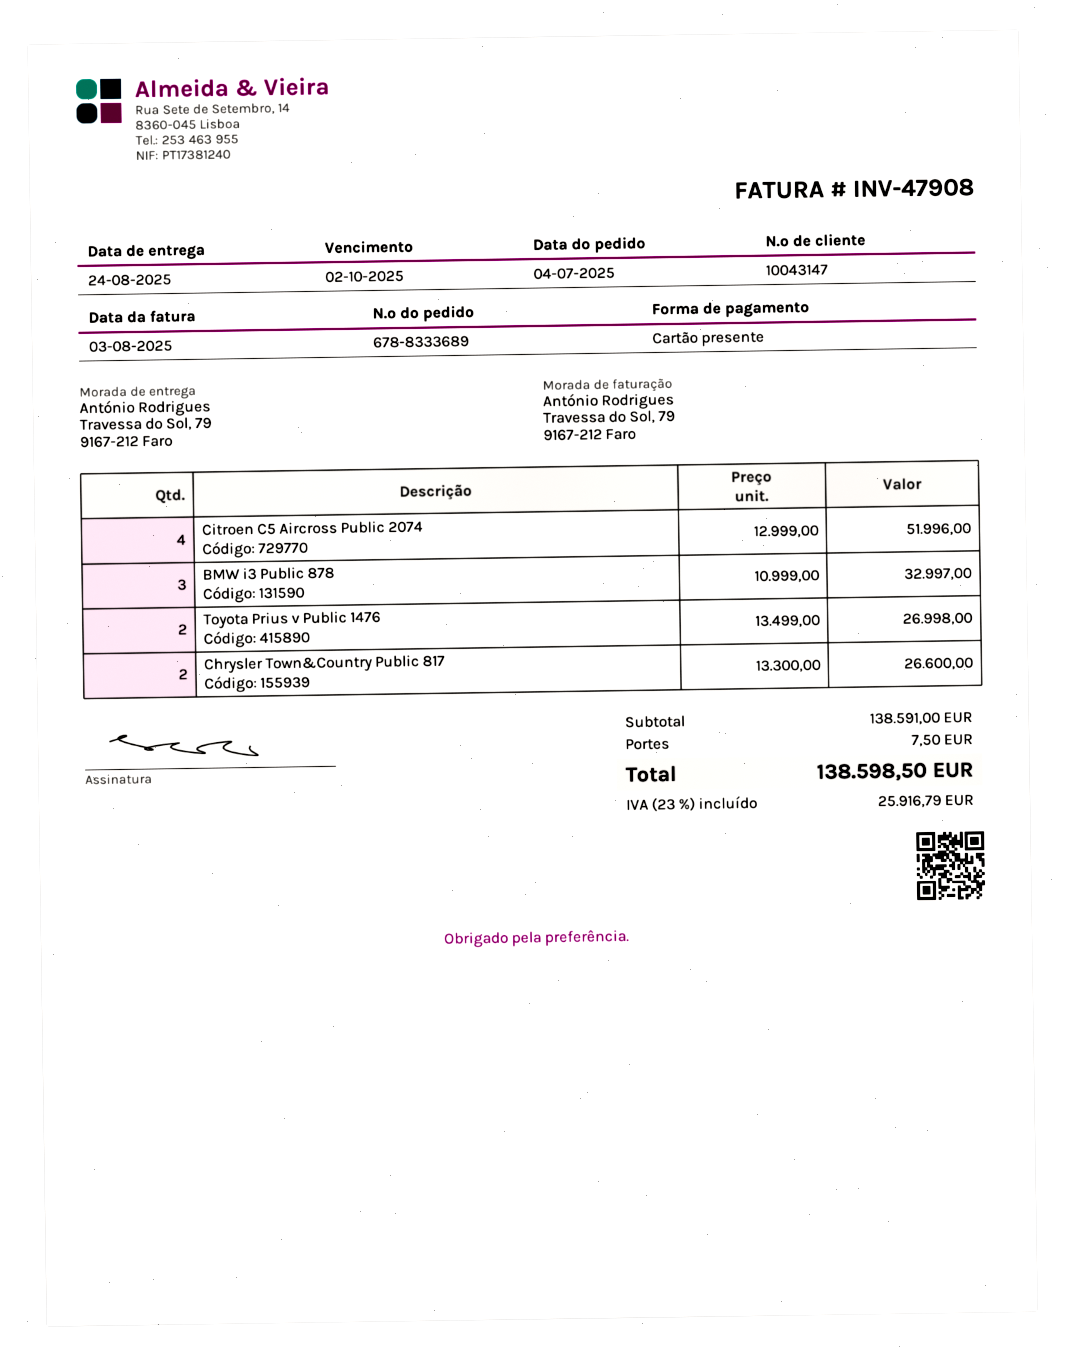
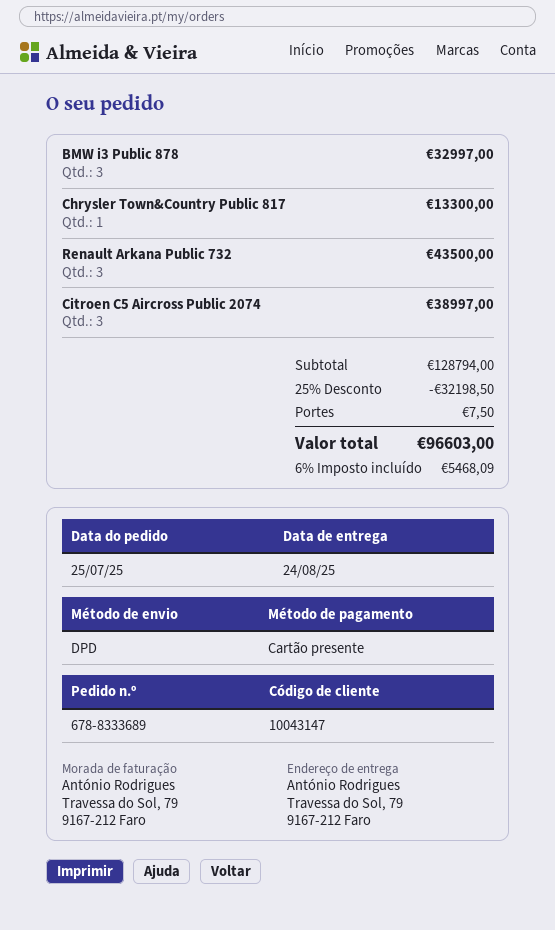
order date: 2025-07-04 -> 2025-07-25
Citroen C5 Aircross Public 2074: 4 for 51996.00 -> 3 for 38997.00
Toyota Prius v Public 1476: 2 for 26998.00 -> none
Chrysler Town&Country Public 817: 2 for 26600.00 -> 1 for 13300.00
Renault Arkana Public 732: none -> 3 for 43500.00
subtotal: 138591.00 -> 128794.00
discount: none -> 25% = 32198.50
tax: 23% = 25916.79 -> 6% = 5468.09
total: 138598.50 -> 96603.00

